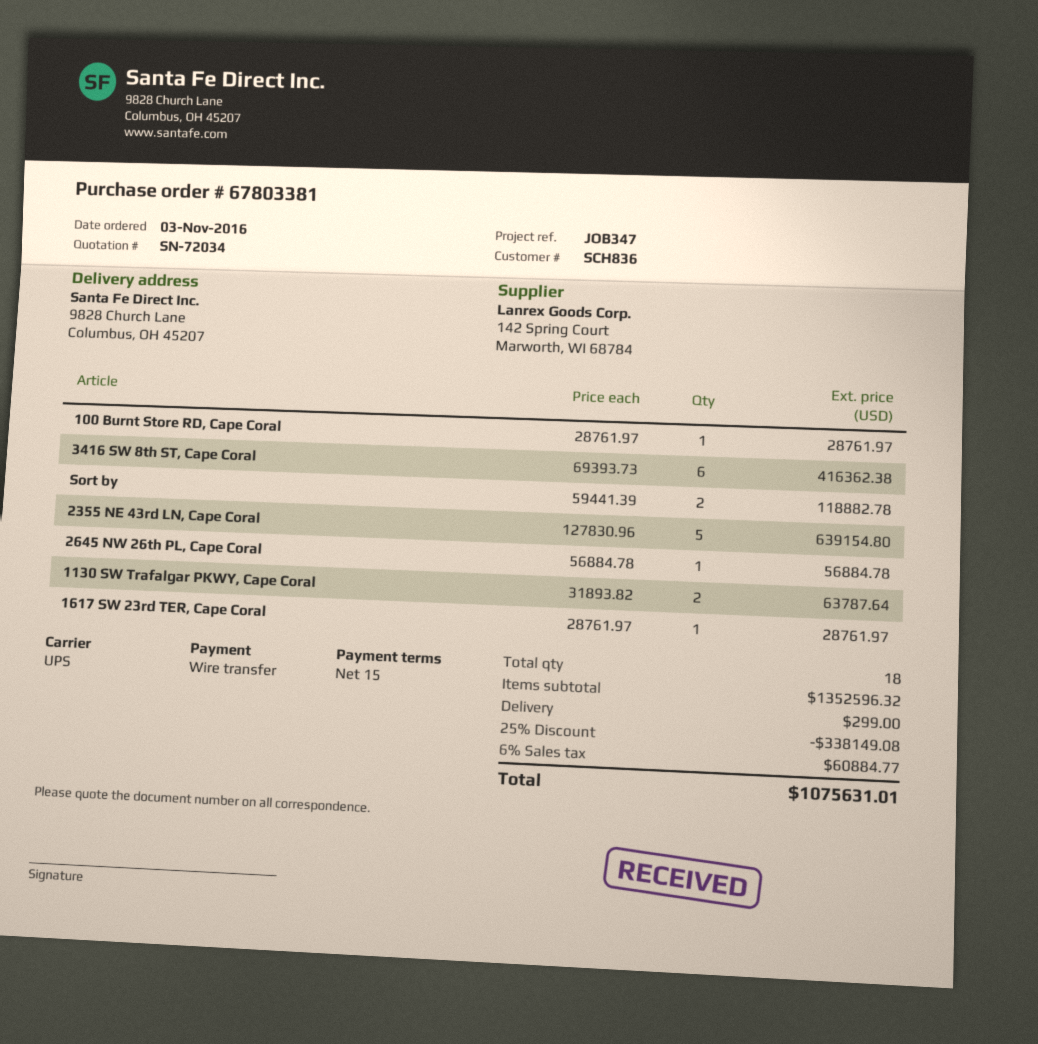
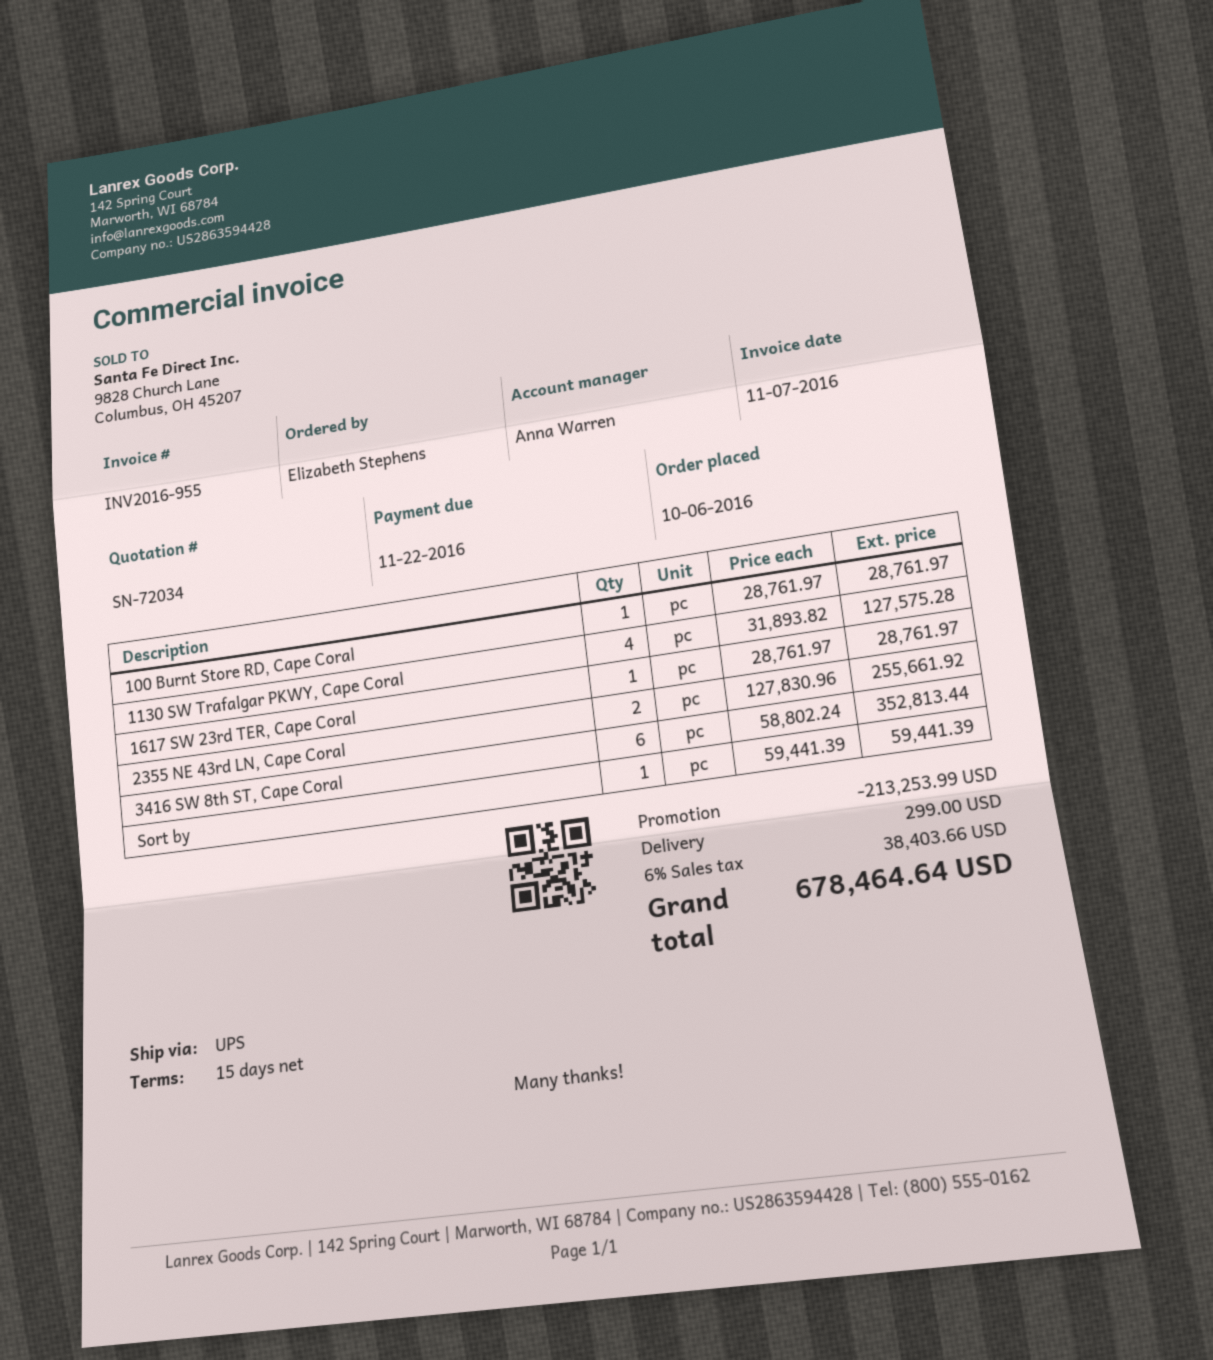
order date: 2016-11-03 -> 2016-10-06
3416 SW 8th ST, Cape Coral: 6 x 69393.73 = 416362.38 -> 6 x 58802.24 = 352813.44
Sort by: 2 x 59441.39 = 118882.78 -> 1 x 59441.39 = 59441.39
2355 NE 43rd LN, Cape Coral: 5 x 127830.96 = 639154.80 -> 2 x 127830.96 = 255661.92
2645 NW 26th PL, Cape Coral: 1 x 56884.78 = 56884.78 -> none
1130 SW Trafalgar PKWY, Cape Coral: 2 x 31893.82 = 63787.64 -> 4 x 31893.82 = 127575.28
discount: 338149.08 -> 213253.99
tax: 6% = 60884.77 -> 6% = 38403.66
total: 1075631.01 -> 678464.64

